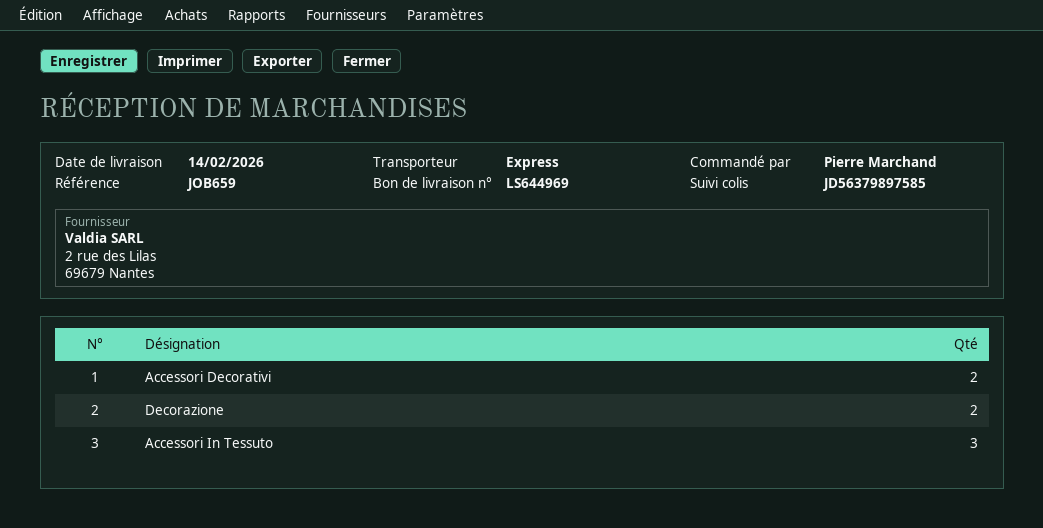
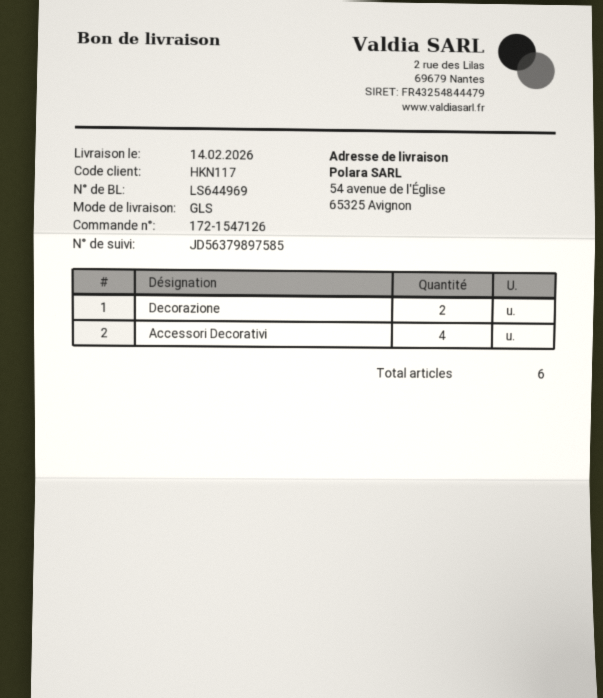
shipping method: express -> GLS
Accessori Decorativi: 2 -> 4
Accessori In Tessuto: 3 -> none

